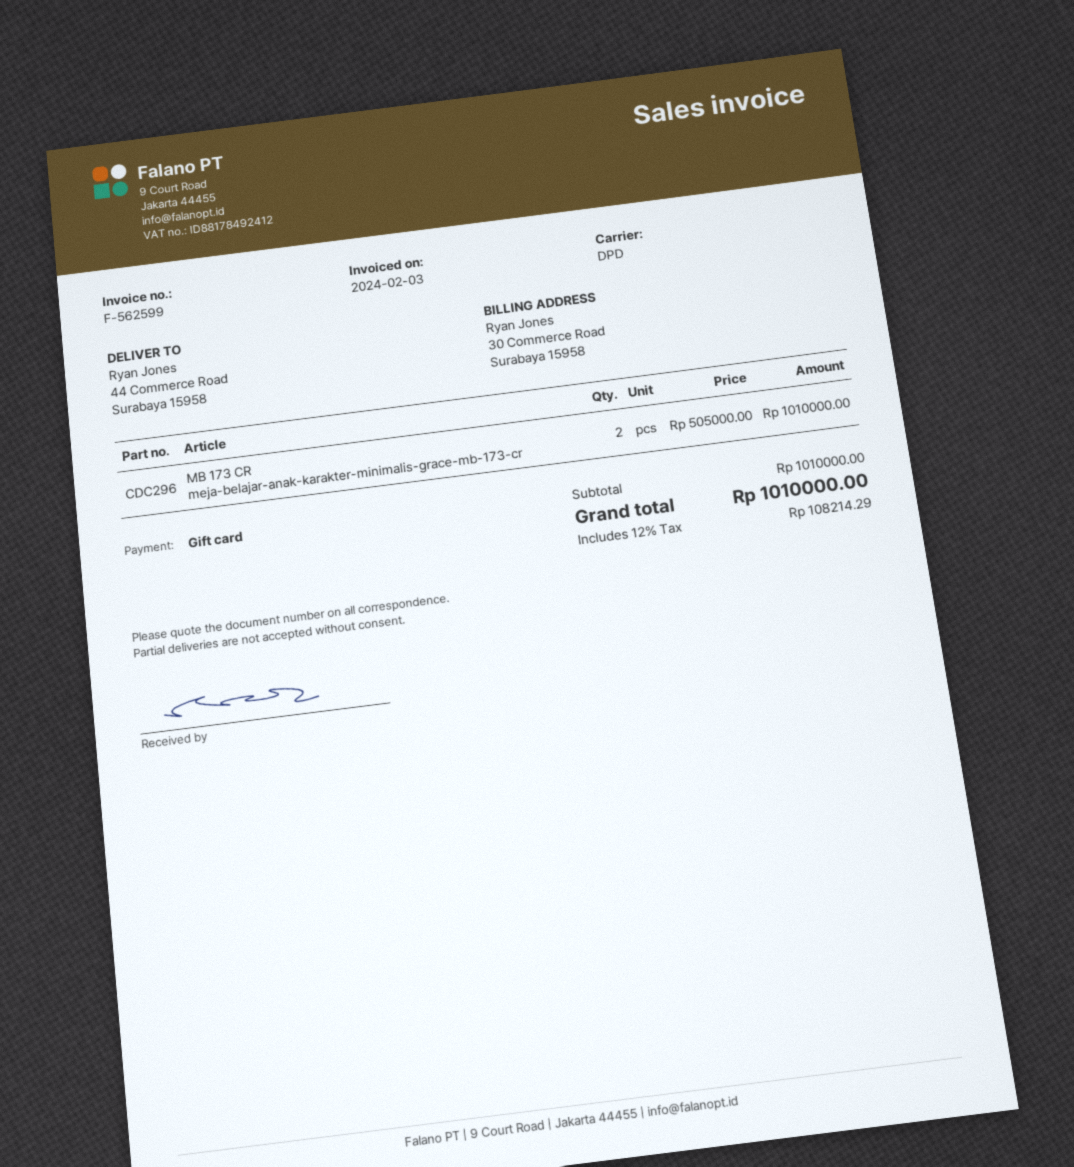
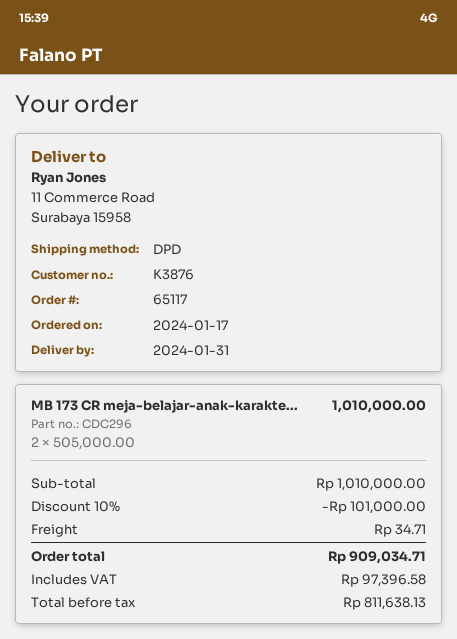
ship to: 44 Commerce Road, Surabaya 15958 -> 11 Commerce Road, Surabaya 15958
discount: none -> 10% = 101000.00
shipping: none -> 34.71
tax: 108214.29 -> 97396.58
total: 1010000.00 -> 909034.71

